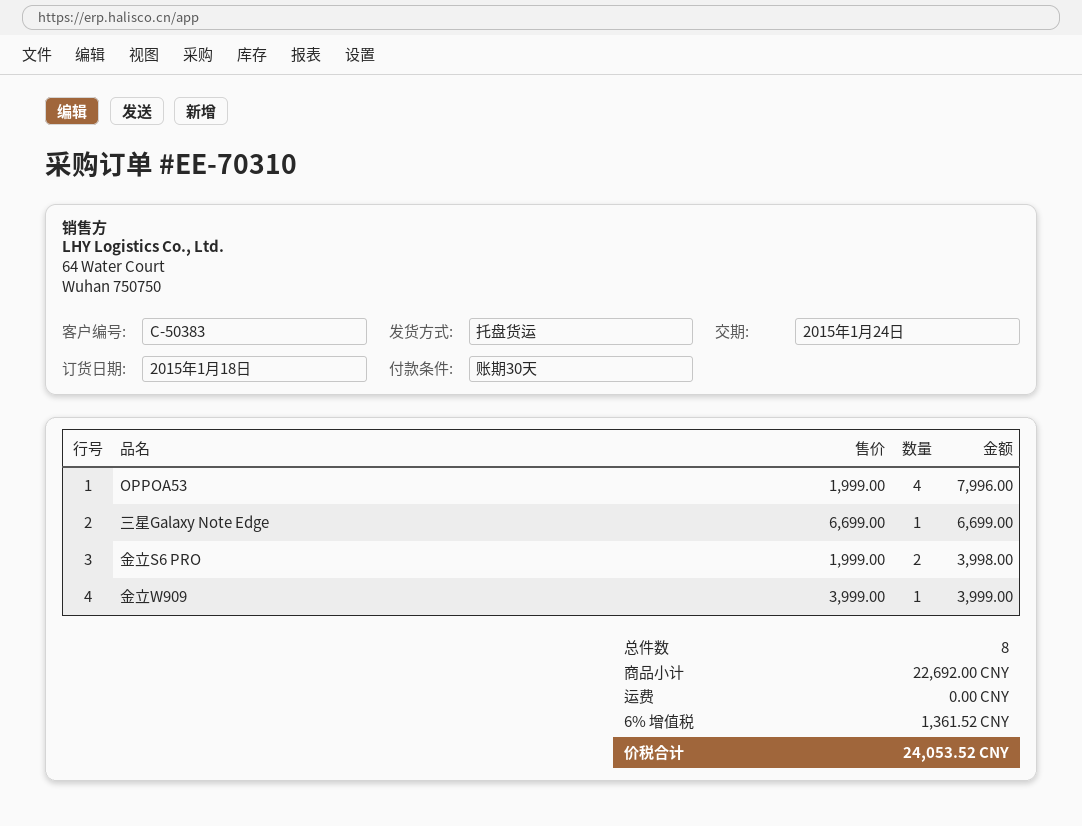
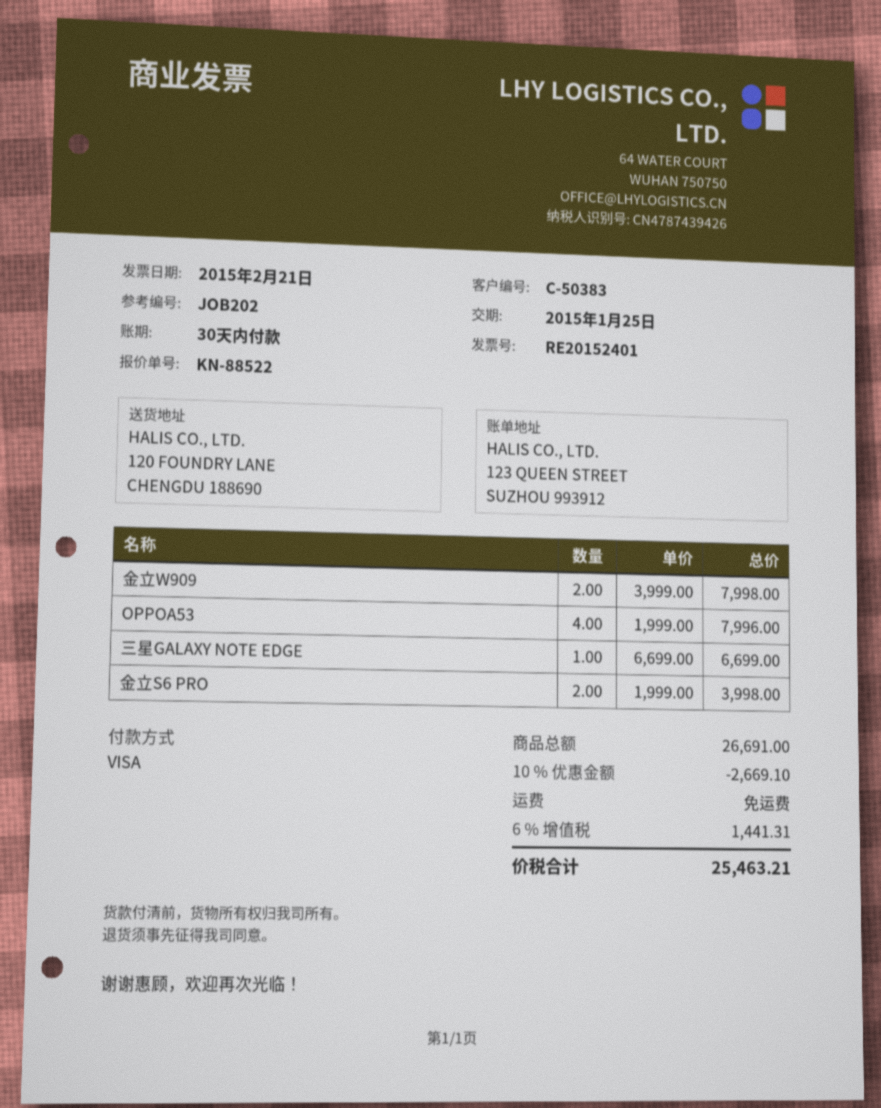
delivery date: 2015-01-24 -> 2015-01-25
金立W909: 1 x 3999.00 = 3999.00 -> 2 x 3999.00 = 7998.00
subtotal: 22692.00 -> 26691.00
discount: none -> 10% = 2669.10
tax: 6% = 1361.52 -> 6% = 1441.31
total: 24053.52 -> 25463.21

